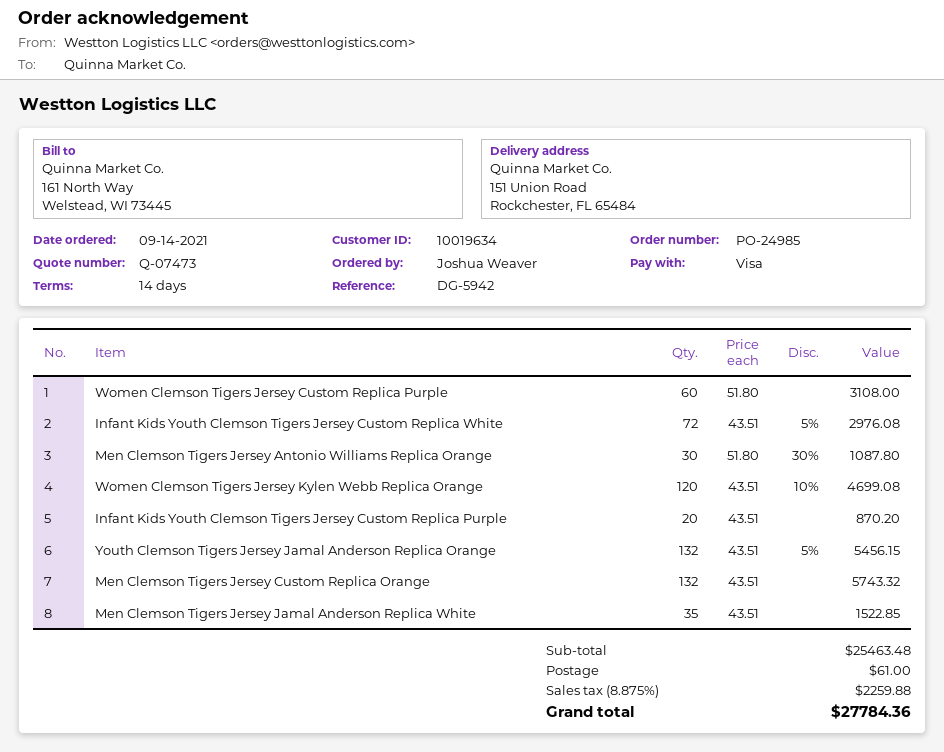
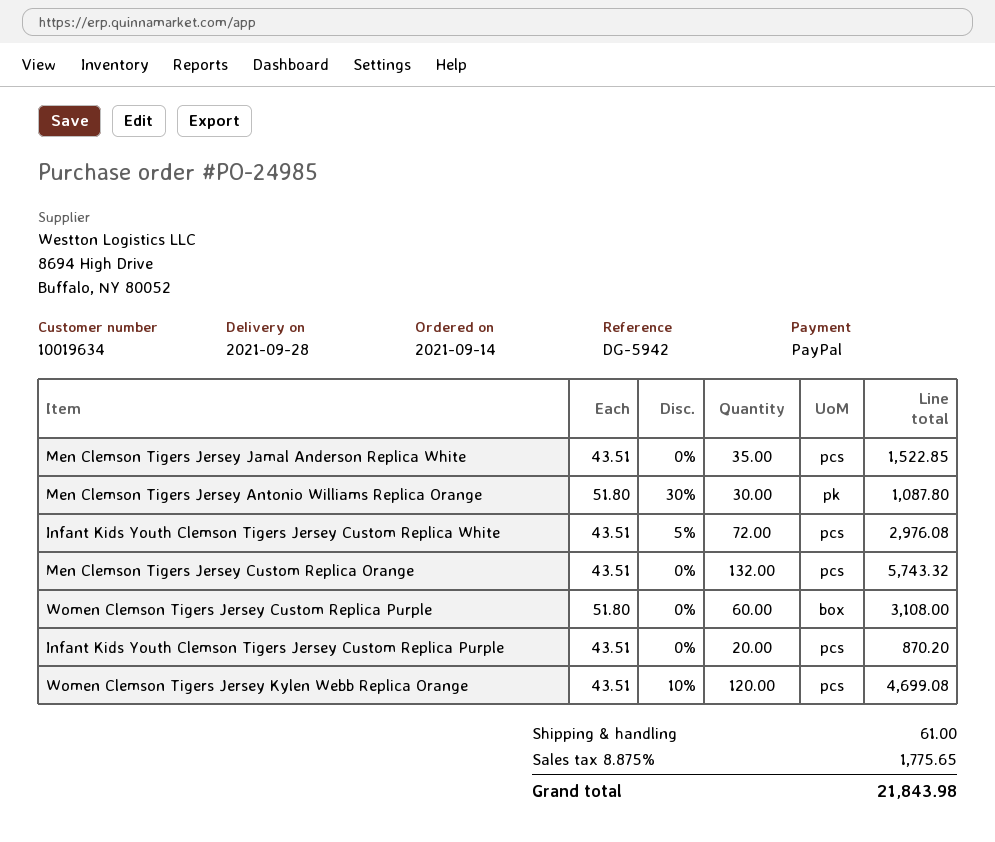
payment method: Visa -> PayPal
Youth Clemson Tigers Jersey Jamal Anderson Replica Orange: 132 x 43.51 - 5% = 5456.15 -> none
tax: 8.875% = 2259.88 -> 8.875% = 1775.65
total: 27784.36 -> 21843.98

